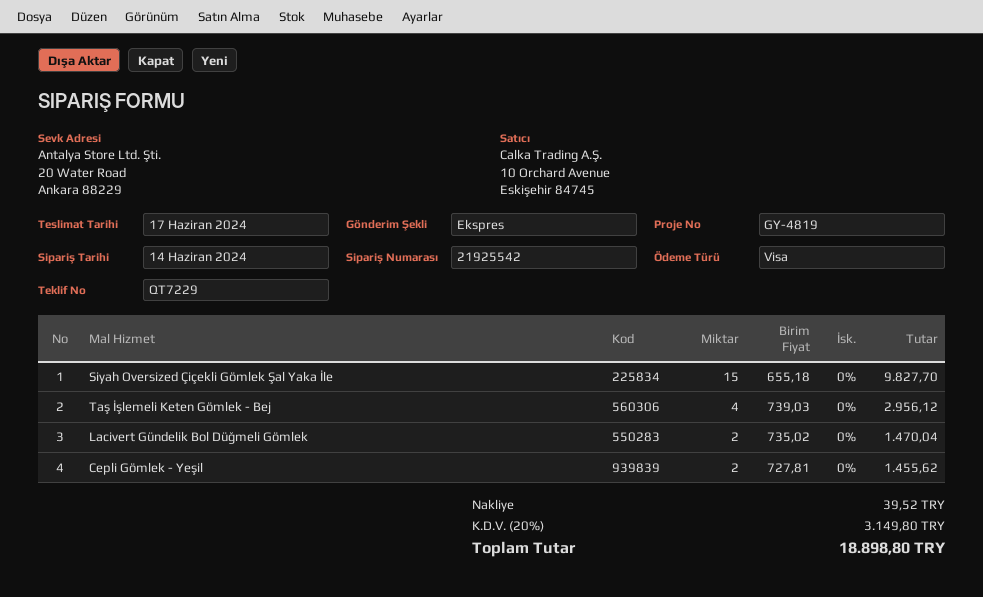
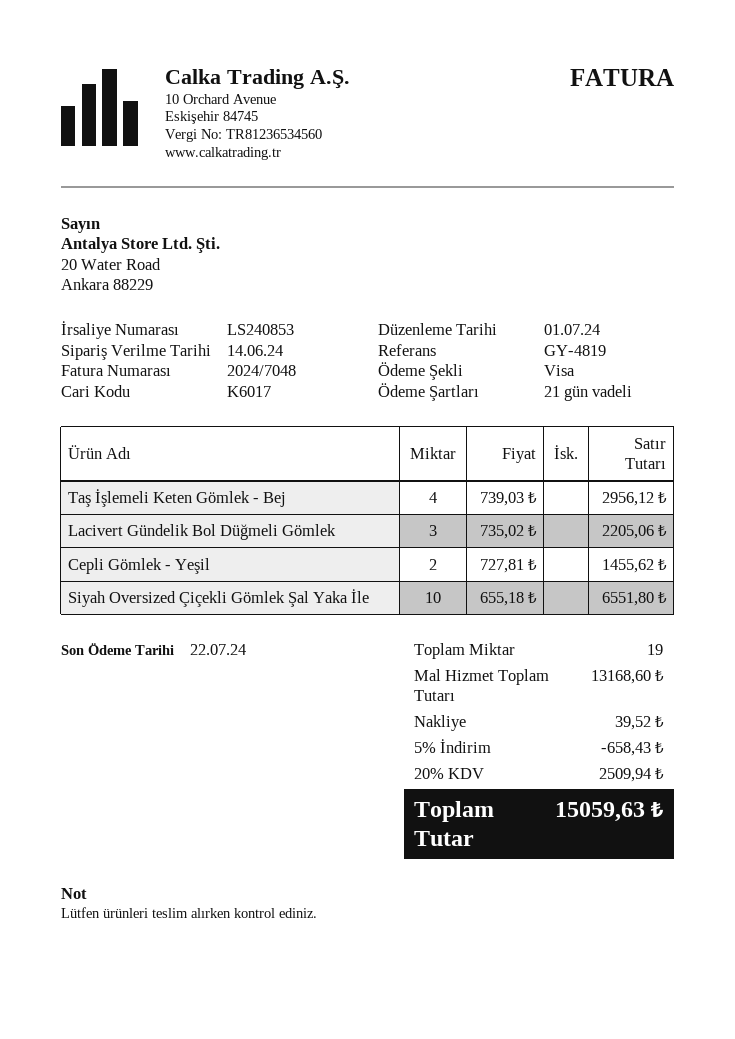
Siyah Oversized Çiçekli Gömlek Şal Yaka İle: 15 x 655.18 = 9827.70 -> 10 x 655.18 = 6551.80
Lacivert Gündelik Bol Düğmeli Gömlek: 2 x 735.02 = 1470.04 -> 3 x 735.02 = 2205.06
discount: none -> 5% = 658.43
tax: 20% = 3149.80 -> 20% = 2509.94
total: 18898.80 -> 15059.63

